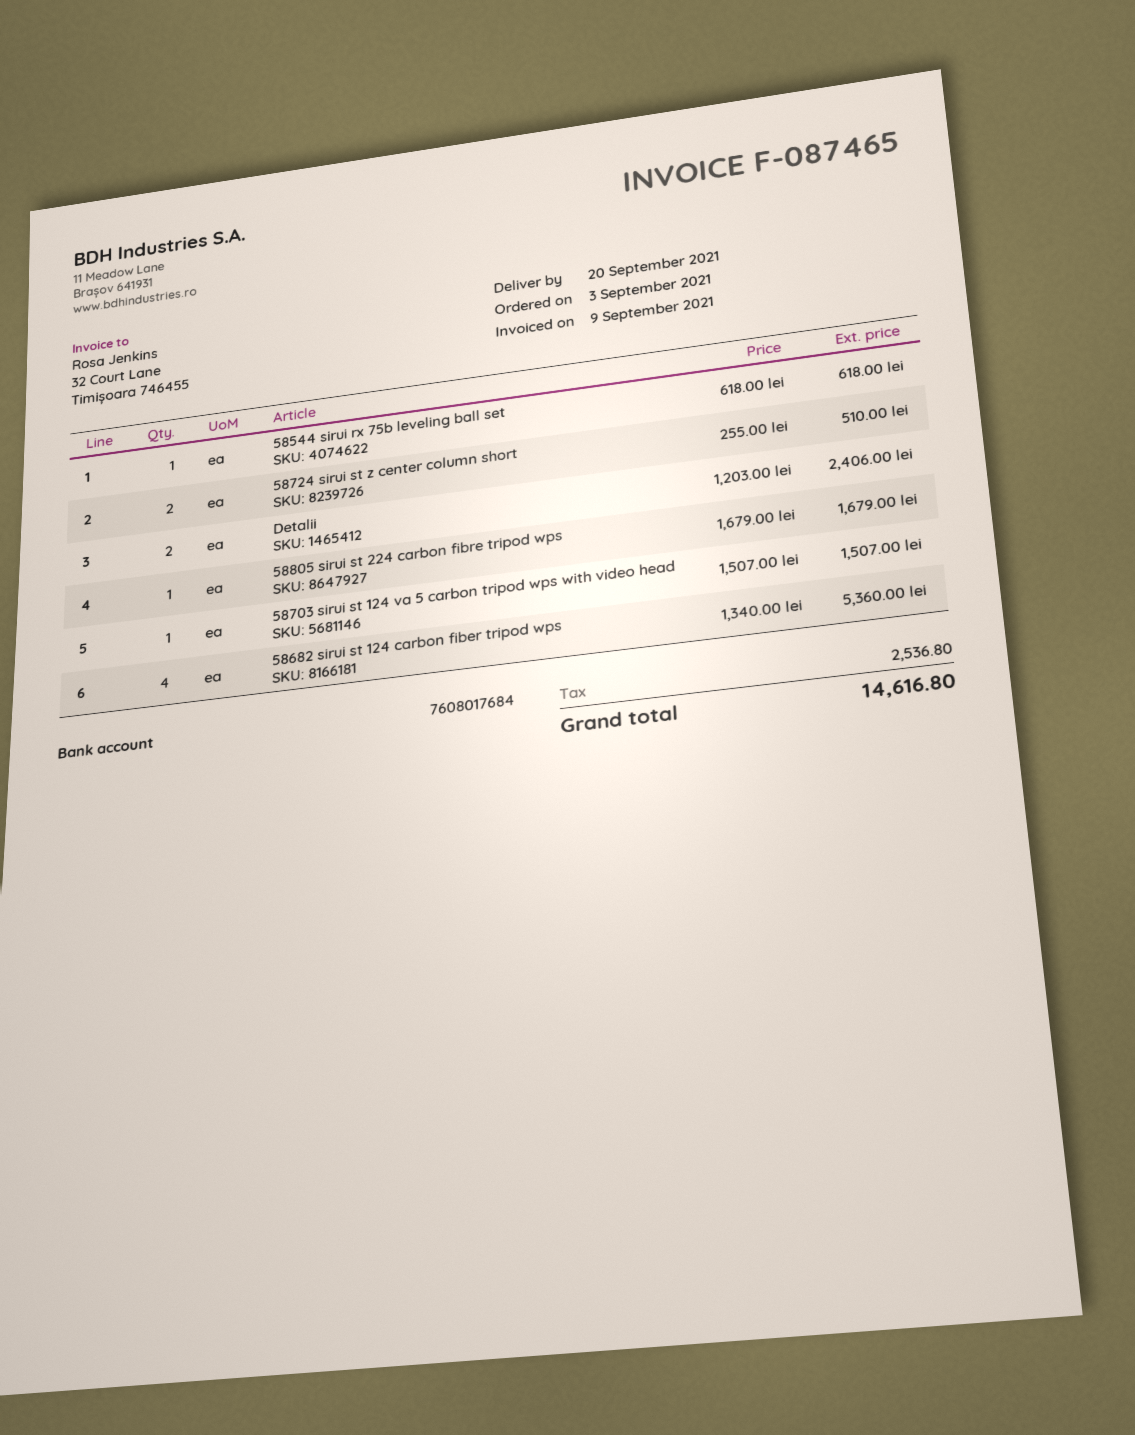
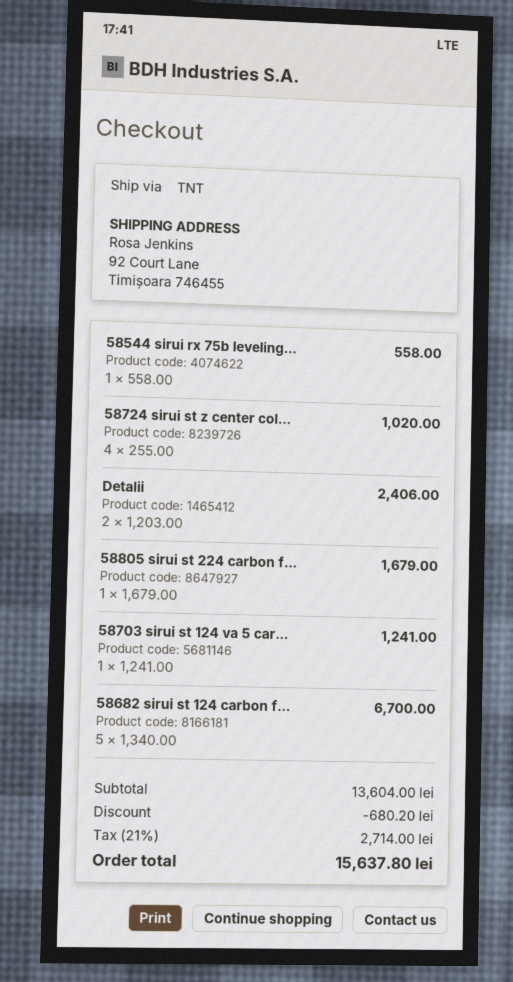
58544 sirui rx 75b leveling ball set: 1 x 618.00 = 618.00 -> 1 x 558.00 = 558.00
58724 sirui st z center column short: 2 x 255.00 = 510.00 -> 4 x 255.00 = 1020.00
58703 sirui st 124 va 5 carbon tripod wps with video head: 1 x 1507.00 = 1507.00 -> 1 x 1241.00 = 1241.00
58682 sirui st 124 carbon fiber tripod wps: 4 x 1340.00 = 5360.00 -> 5 x 1340.00 = 6700.00
discount: none -> 680.20
tax: 2536.80 -> 2714.00
total: 14616.80 -> 15637.80

